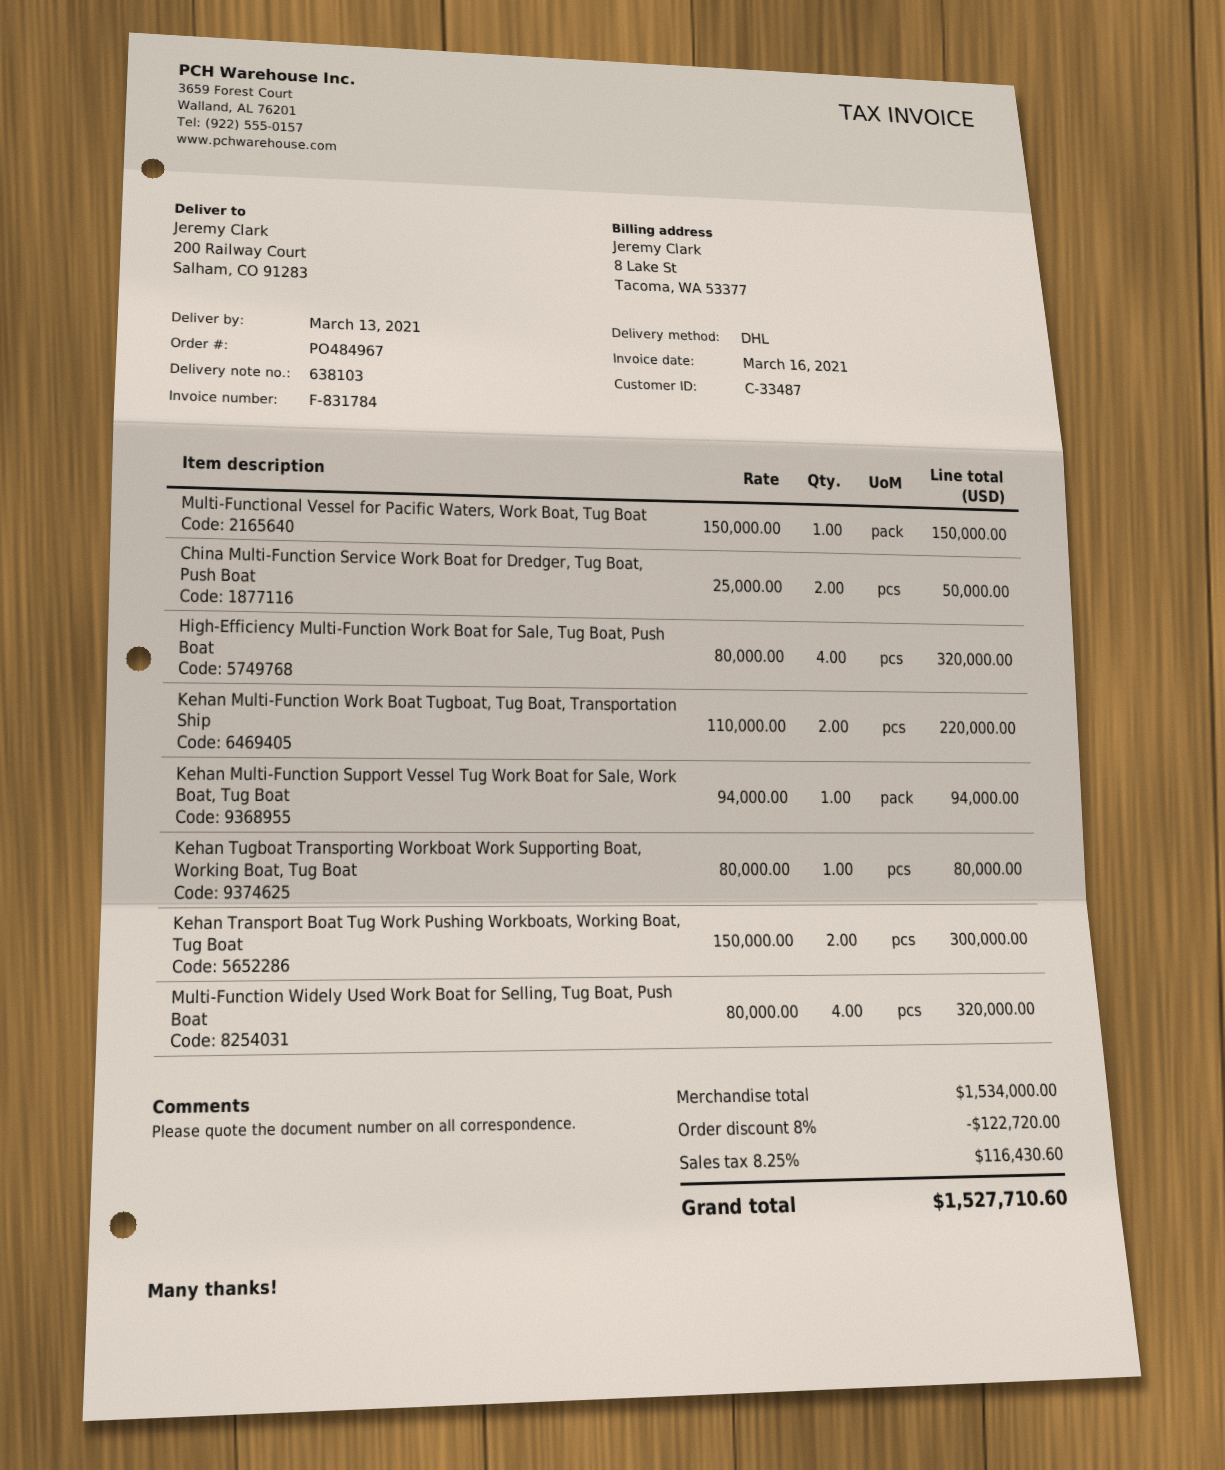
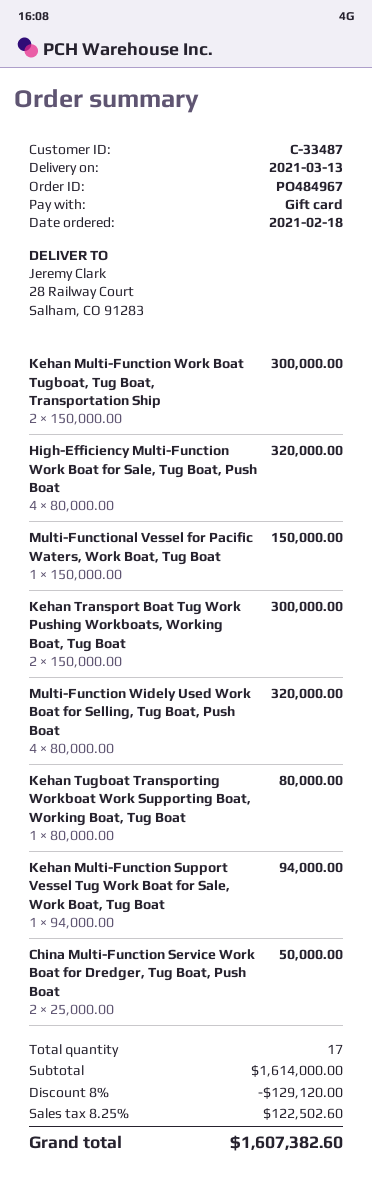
ship to: 200 Railway Court, Salham, CO 91283 -> 28 Railway Court, Salham, CO 91283
Kehan Multi-Function Work Boat Tugboat, Tug Boat, Transportation Ship: 2 x 110000.00 = 220000.00 -> 2 x 150000.00 = 300000.00
subtotal: 1534000.00 -> 1614000.00
discount: 8% = 122720.00 -> 8% = 129120.00
tax: 8.25% = 116430.60 -> 8.25% = 122502.60
total: 1527710.60 -> 1607382.60

